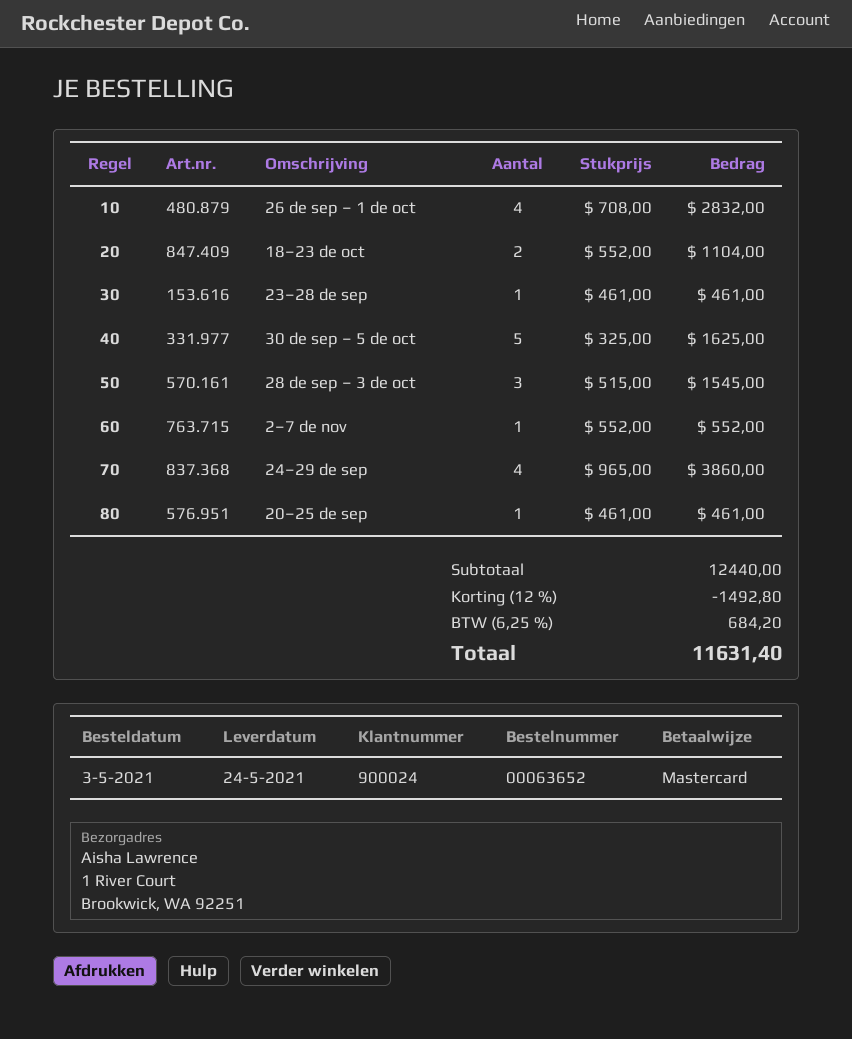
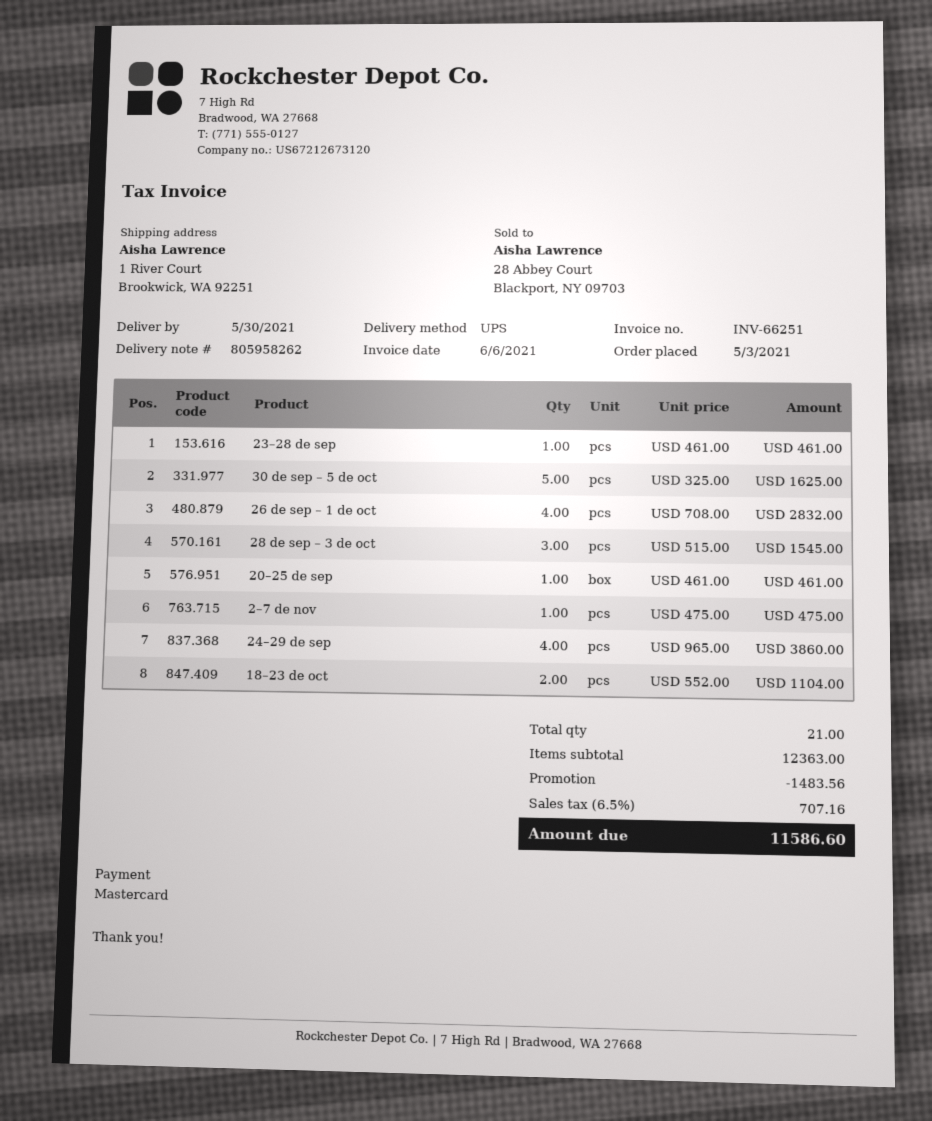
delivery date: 2021-05-24 -> 2021-05-30
2–7 de nov: 1 x 552.00 = 552.00 -> 1 x 475.00 = 475.00
subtotal: 12440.00 -> 12363.00
discount: 1492.80 -> 1483.56
tax: 6.25% = 684.20 -> 6.5% = 707.16
total: 11631.40 -> 11586.60

